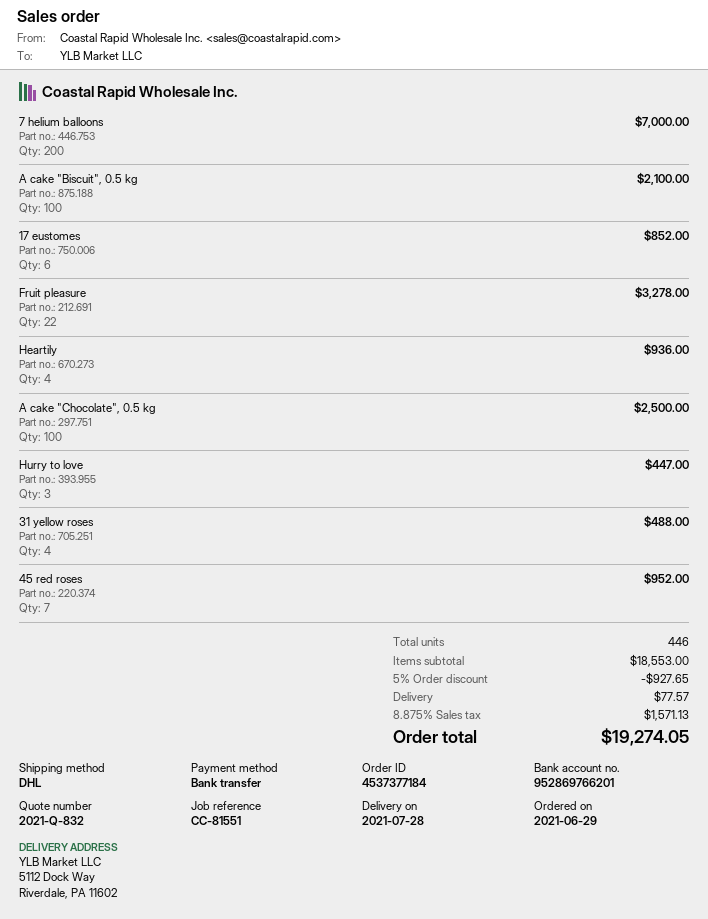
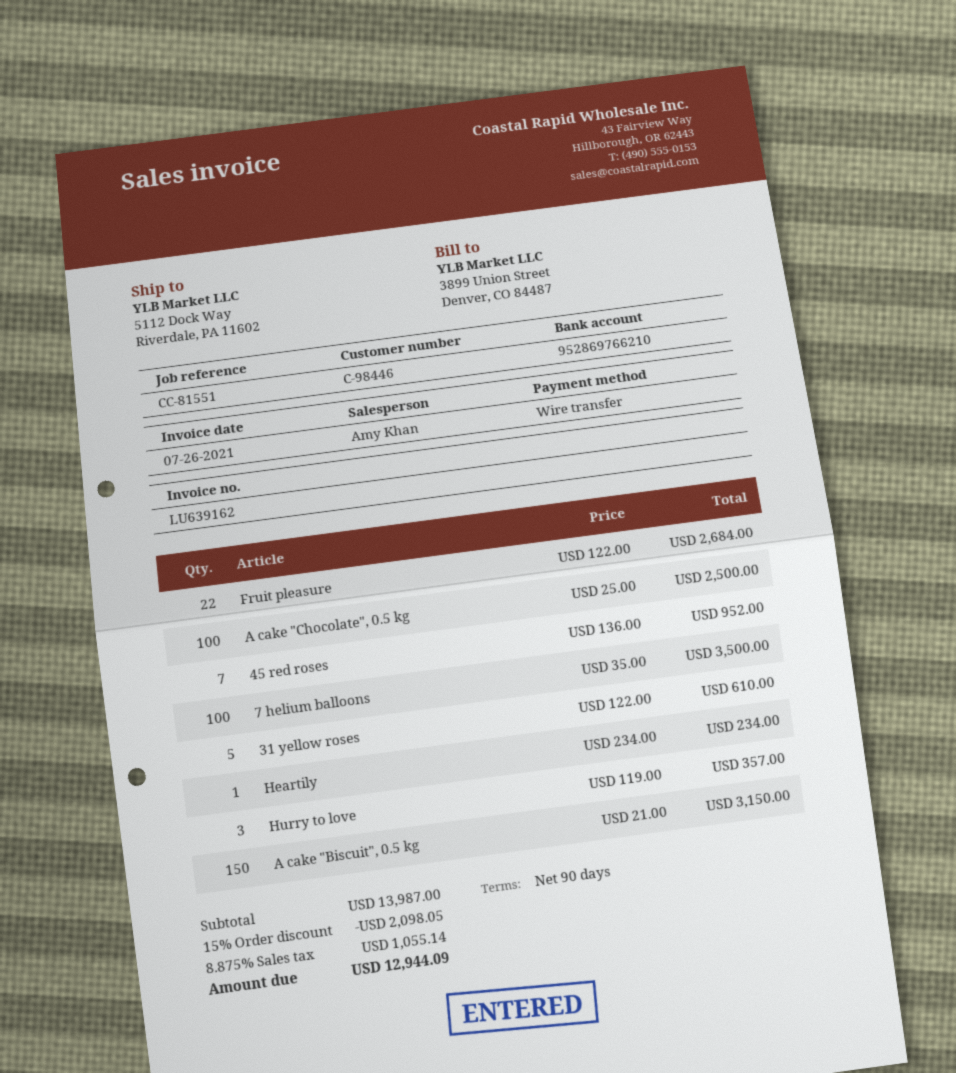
bank account: 952869766201 -> 952869766210
7 helium balloons: 200 for 7000.00 -> 100 for 3500.00
A cake "Biscuit", 0.5 kg: 100 for 2100.00 -> 150 for 3150.00
17 eustomes: 6 for 852.00 -> none
Fruit pleasure: 22 for 3278.00 -> 22 for 2684.00
Heartily: 4 for 936.00 -> 1 for 234.00
Hurry to love: 3 for 447.00 -> 3 for 357.00
31 yellow roses: 4 for 488.00 -> 5 for 610.00
subtotal: 18553.00 -> 13987.00
discount: 5% = 927.65 -> 15% = 2098.05
shipping: 77.57 -> none
tax: 8.875% = 1571.13 -> 8.875% = 1055.14
total: 19274.05 -> 12944.09

